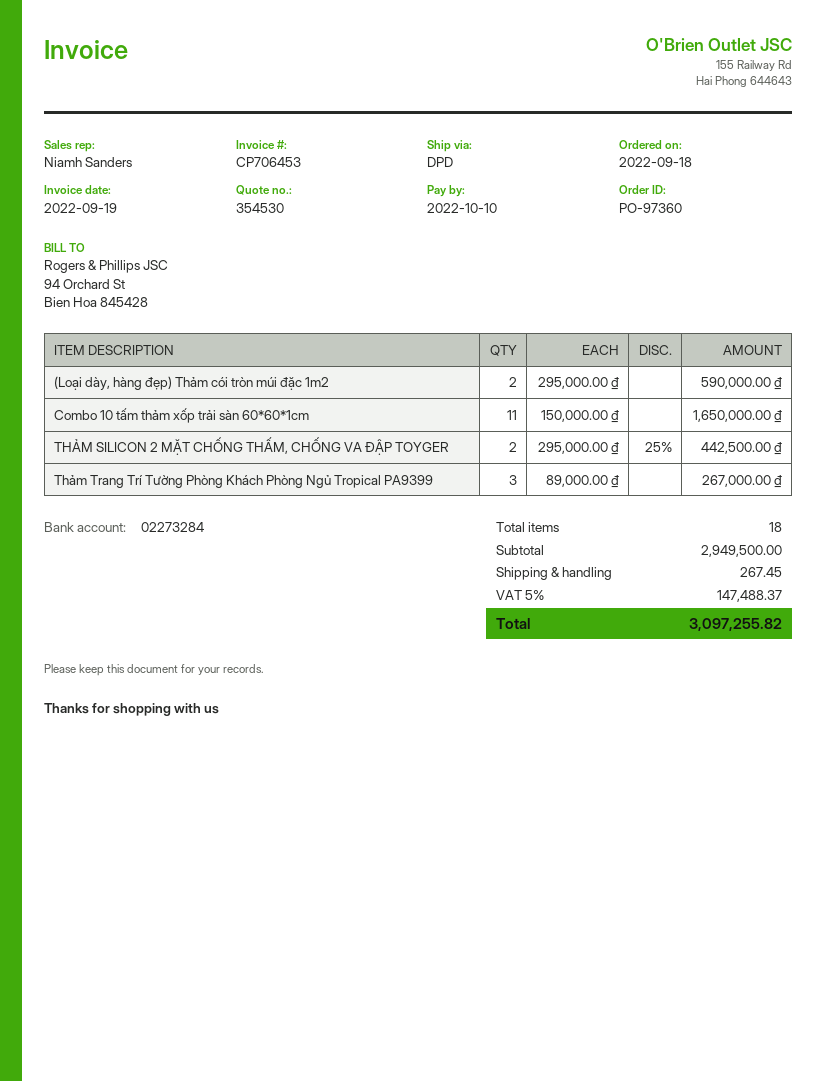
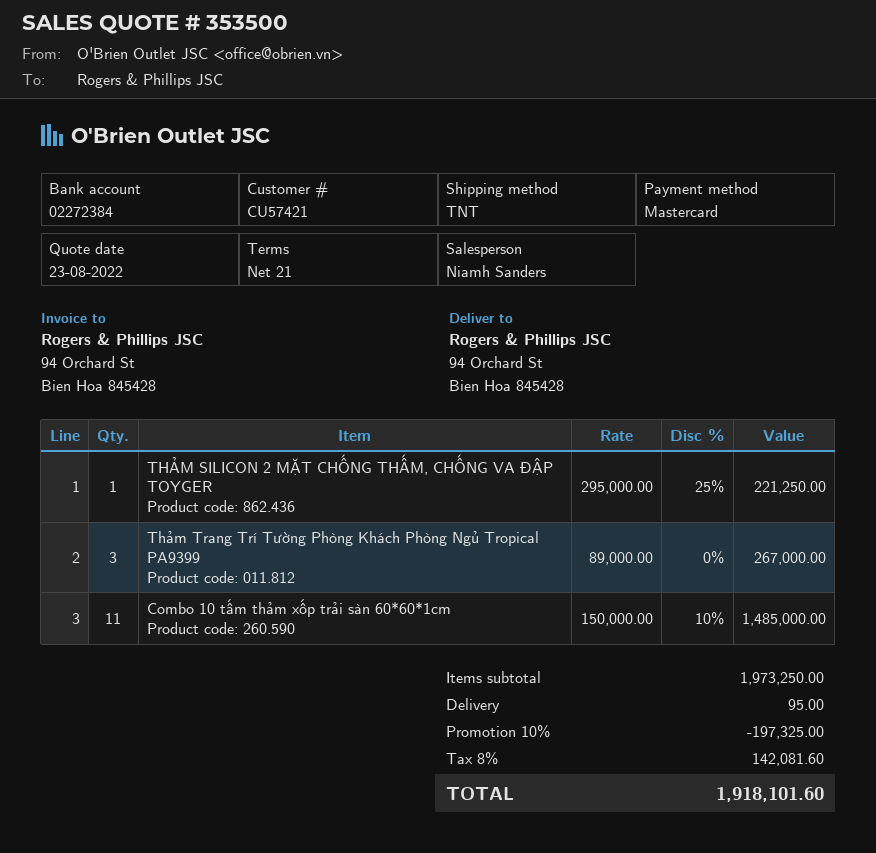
quote number: 354530 -> 353500
bank account: 02273284 -> 02272384
shipping method: DPD -> TNT
(Loại dày, hàng đẹp) Thảm cói tròn múi đặc 1m2: 2 x 295000.00 = 590000.00 -> none
Combo 10 tấm thảm xốp trải sàn 60*60*1cm: 11 x 150000.00 = 1650000.00 -> 11 x 150000.00 - 10% = 1485000.00
THẢM SILICON 2 MẶT CHỐNG THẤM, CHỐNG VA ĐẬP TOYGER: 2 x 295000.00 - 25% = 442500.00 -> 1 x 295000.00 - 25% = 221250.00
subtotal: 2949500.00 -> 1973250.00
discount: none -> 10% = 197325.00
shipping: 267.45 -> 95.00
tax: 5% = 147488.37 -> 8% = 142081.60
total: 3097255.82 -> 1918101.60

